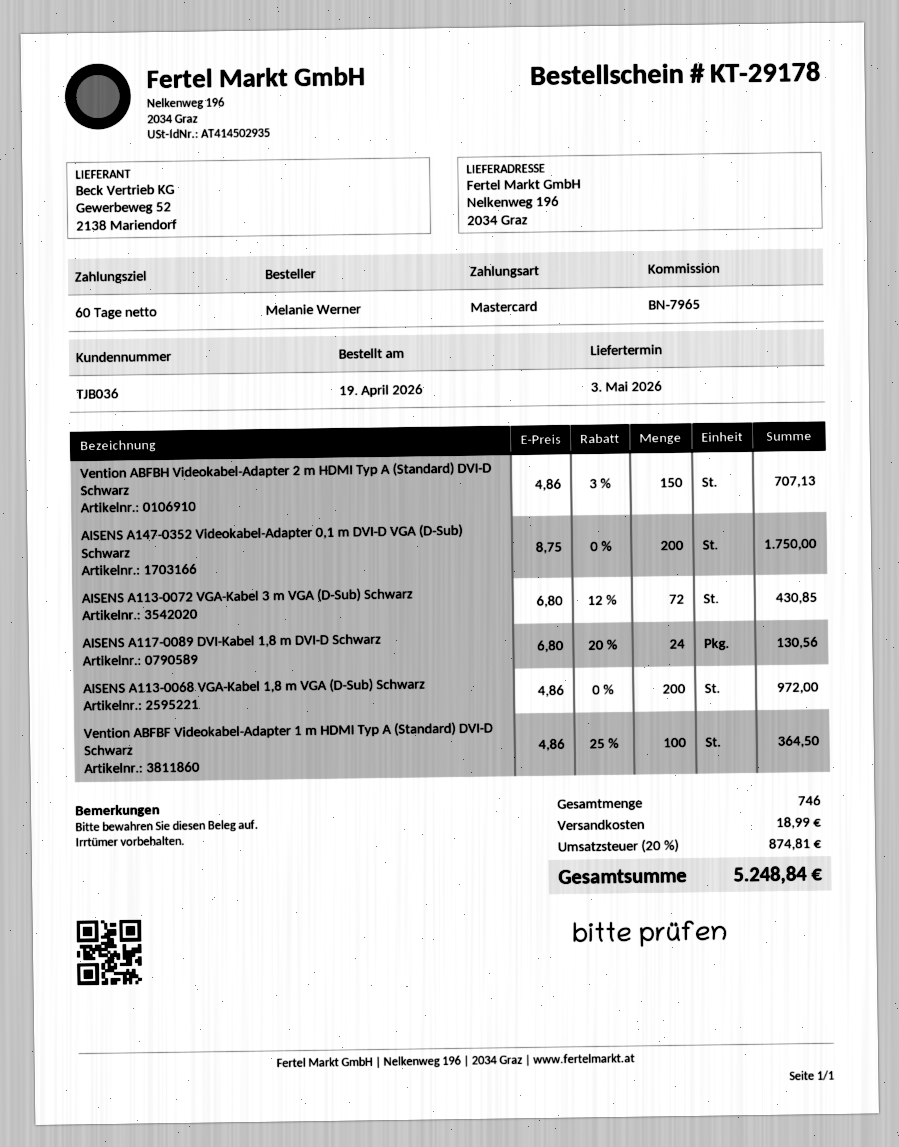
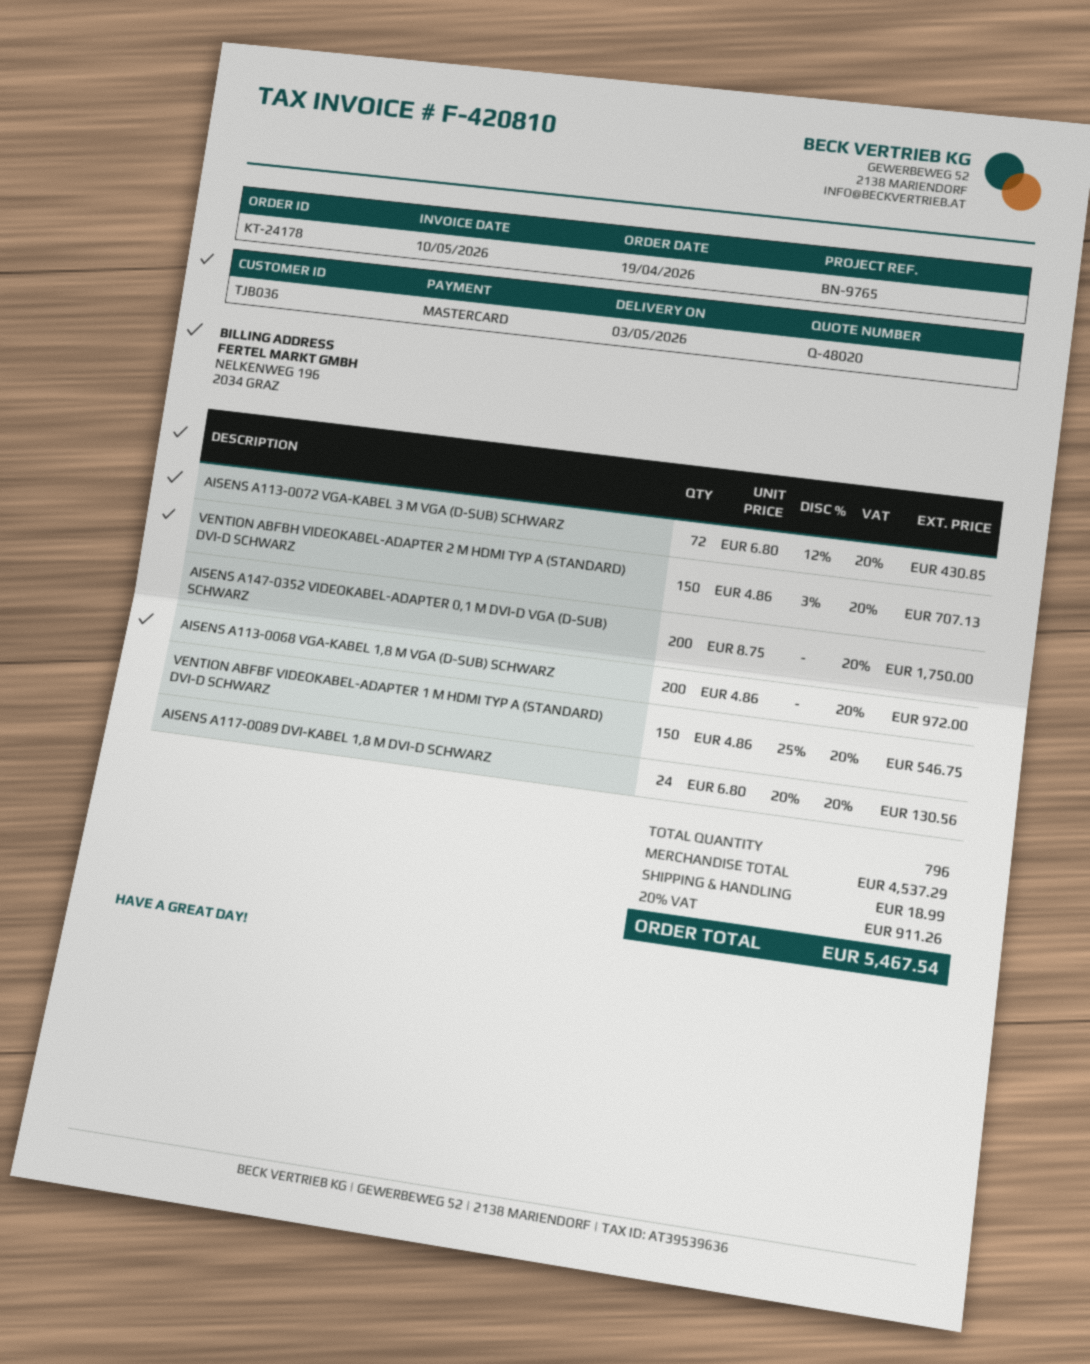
order number: KT-29178 -> KT-24178
reference: BN-7965 -> BN-9765
Vention ABFBF Videokabel-Adapter 1 m HDMI Typ A (Standard) DVI-D Schwarz: 100 x 4.86 - 25% = 364.50 -> 150 x 4.86 - 25% = 546.75
total quantity: 746 -> 796
tax: 20% = 874.81 -> 20% = 911.26
total: 5248.84 -> 5467.54

